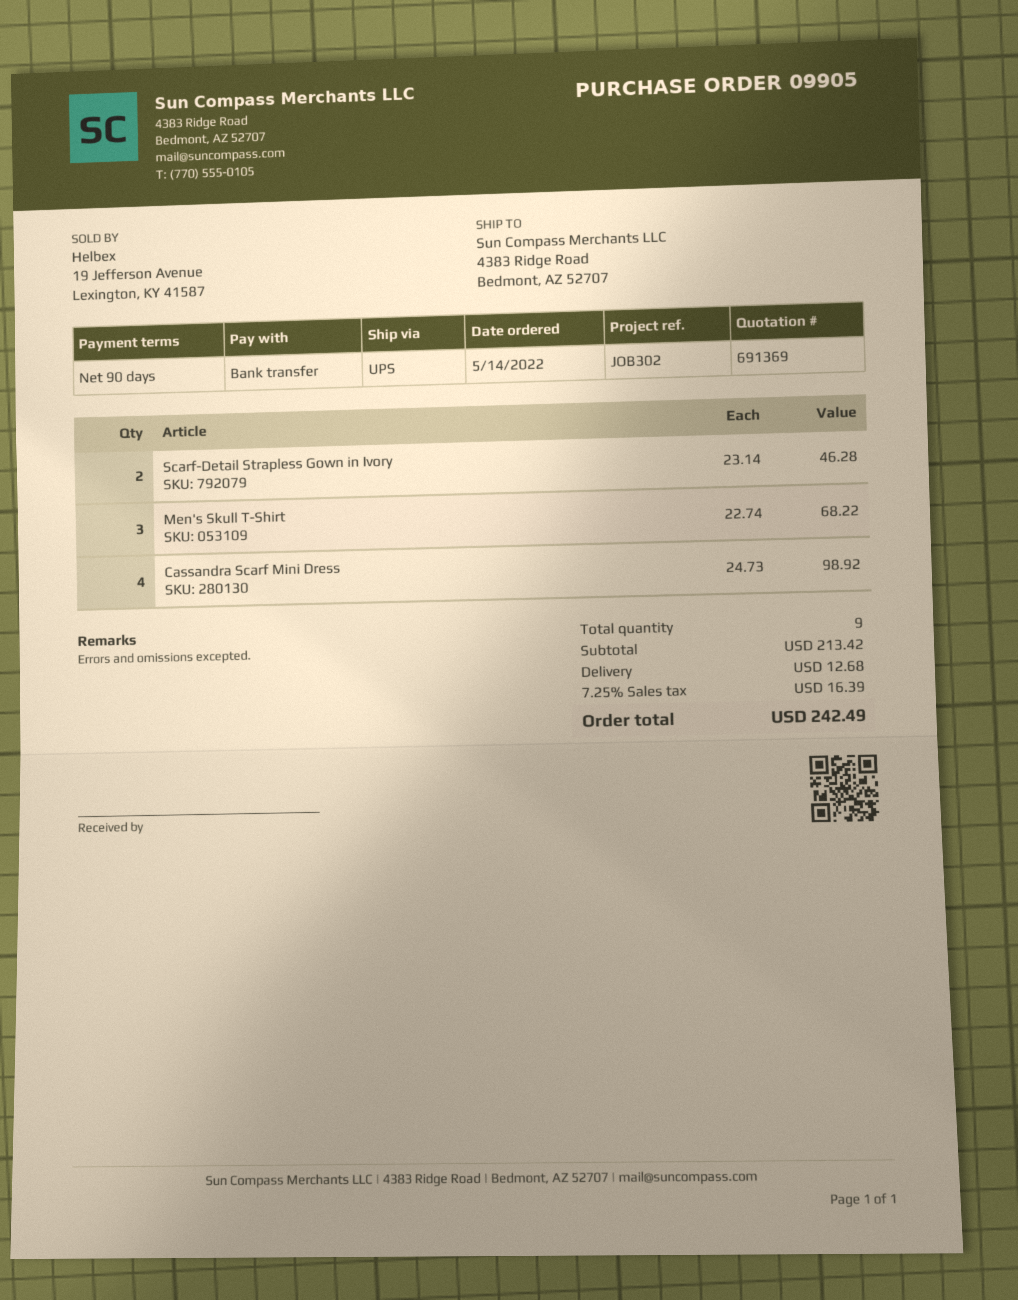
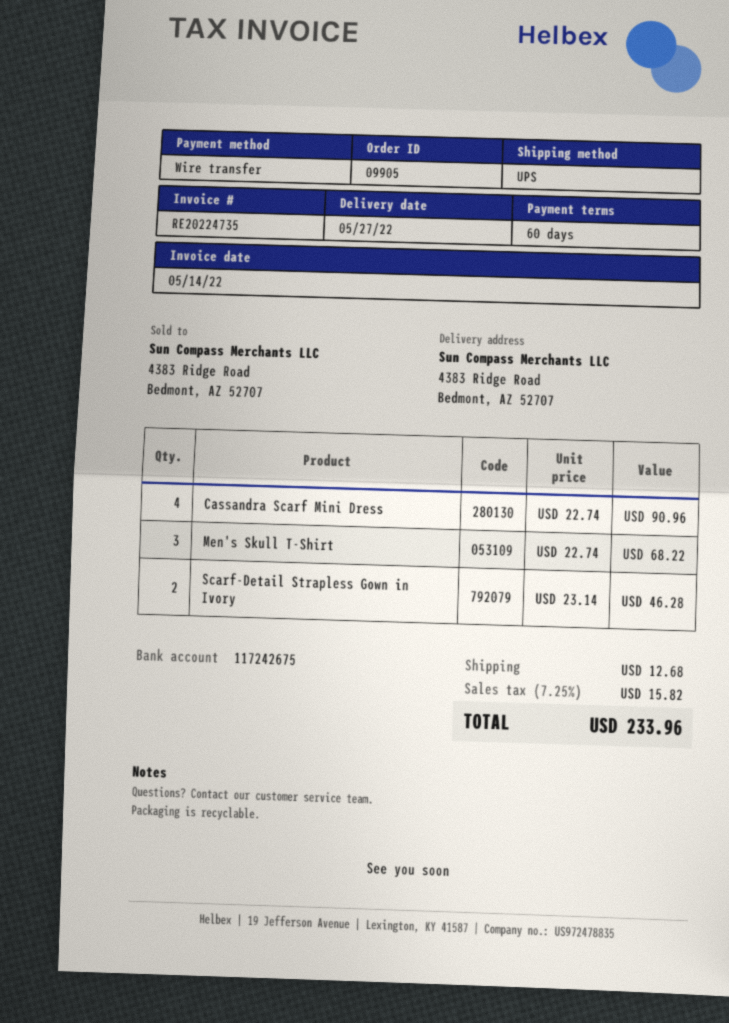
payment terms: 90 days -> 60 days
Cassandra Scarf Mini Dress: 4 x 24.73 = 98.92 -> 4 x 22.74 = 90.96
tax: 7.25% = 16.39 -> 7.25% = 15.82
total: 242.49 -> 233.96

